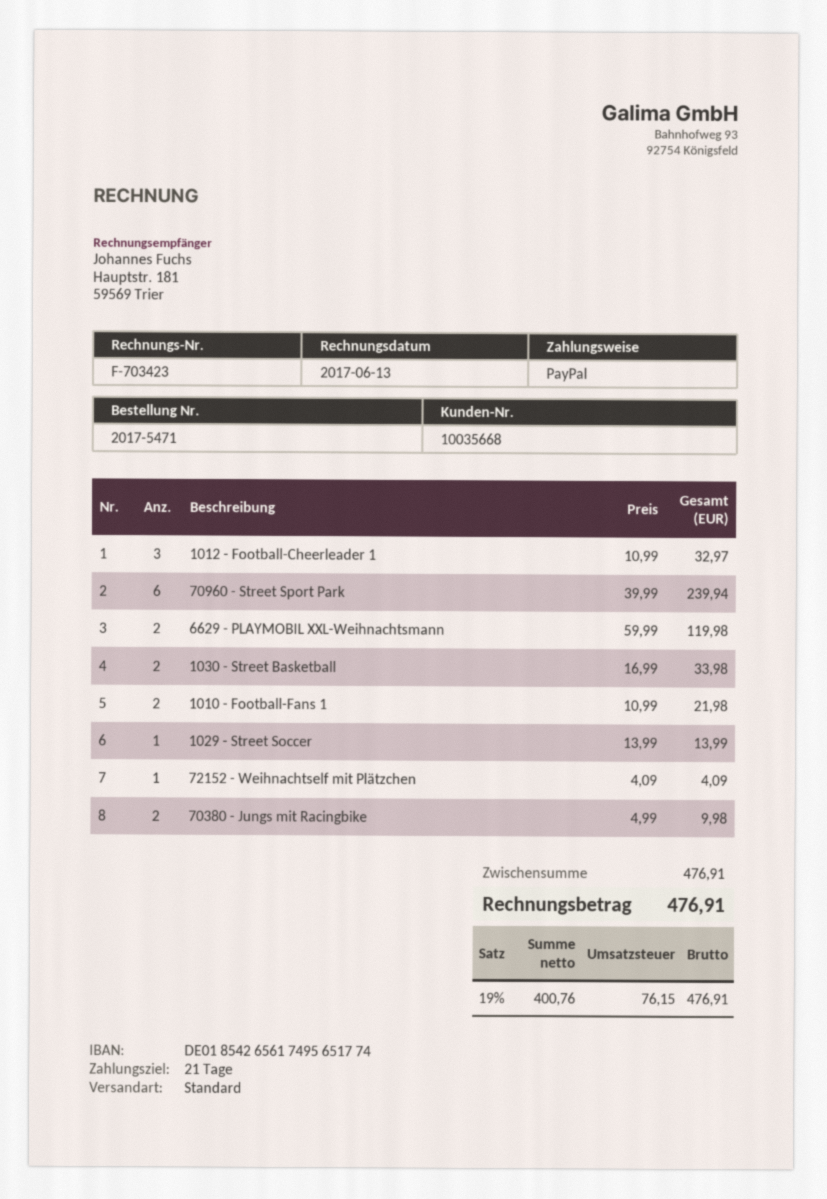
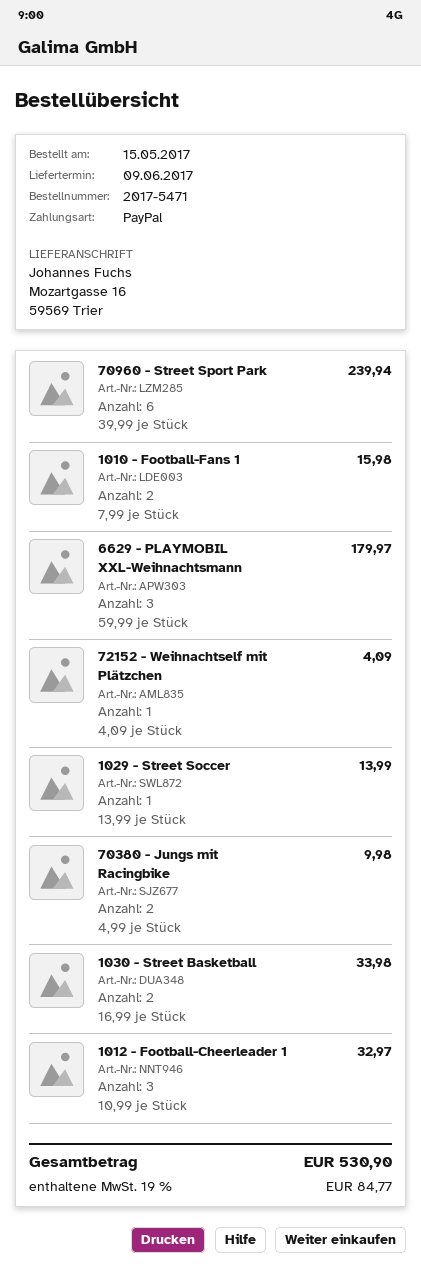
6629 - PLAYMOBIL XXL-Weihnachtsmann: 2 x 59.99 = 119.98 -> 3 x 59.99 = 179.97
1010 - Football-Fans 1: 2 x 10.99 = 21.98 -> 2 x 7.99 = 15.98
tax: 19% = 76.15 -> 19% = 84.77
total: 476.91 -> 530.90

